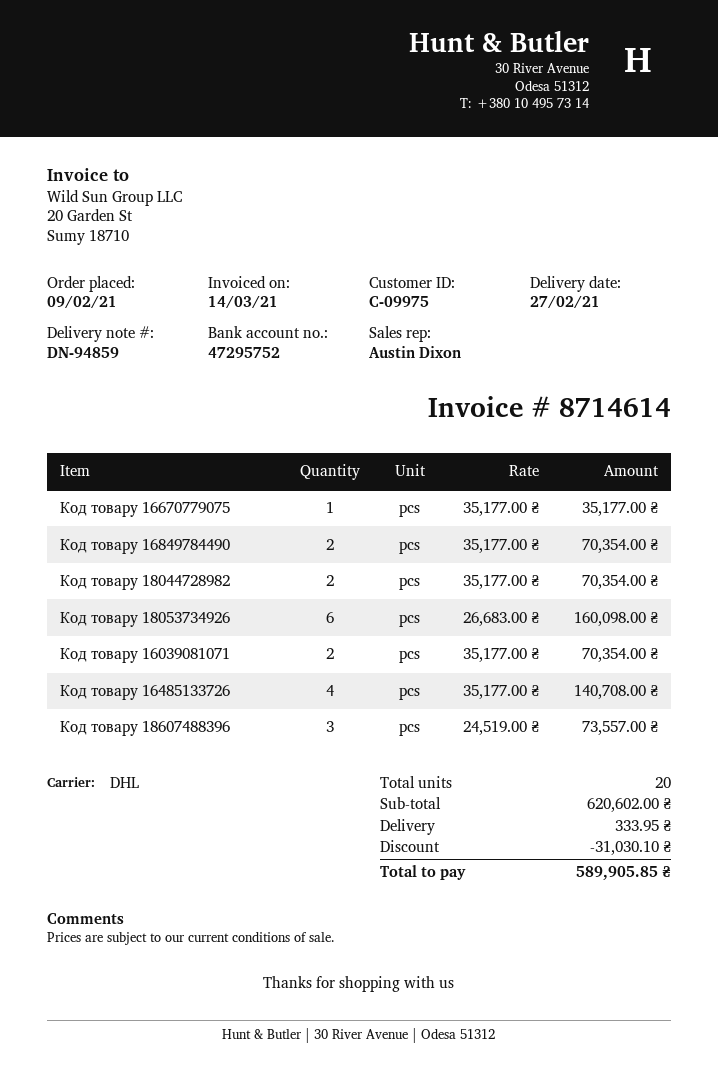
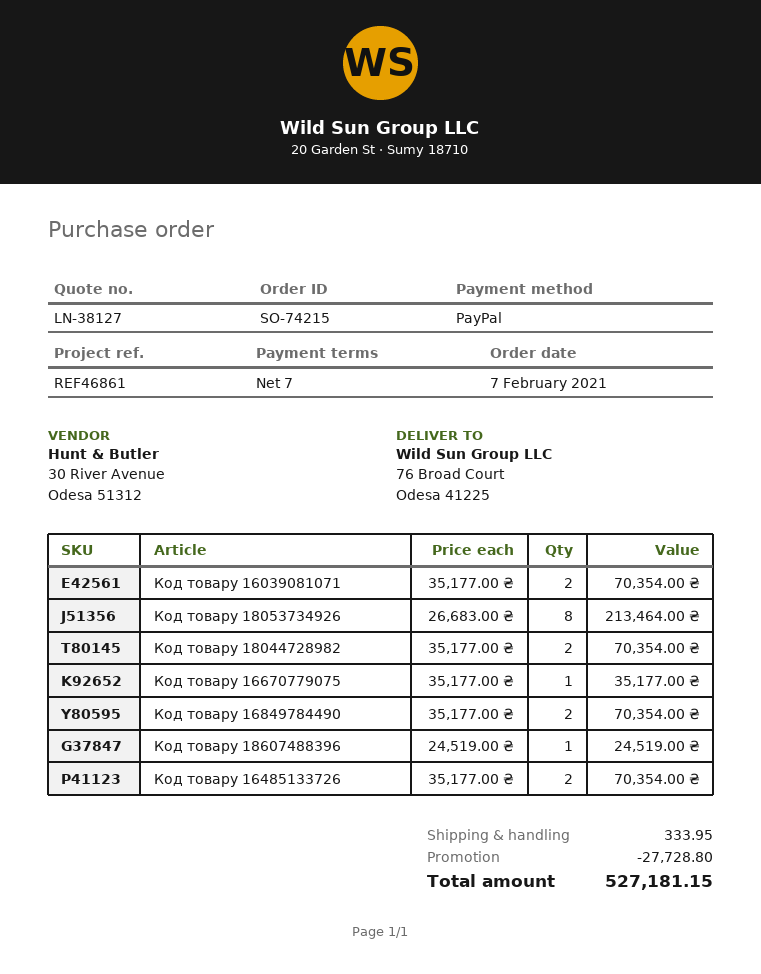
order date: 2021-02-09 -> 2021-02-07
Код товару 18053734926: 6 x 26683.00 = 160098.00 -> 8 x 26683.00 = 213464.00
Код товару 16485133726: 4 x 35177.00 = 140708.00 -> 2 x 35177.00 = 70354.00
Код товару 18607488396: 3 x 24519.00 = 73557.00 -> 1 x 24519.00 = 24519.00
discount: 31030.10 -> 27728.80
total: 589905.85 -> 527181.15

